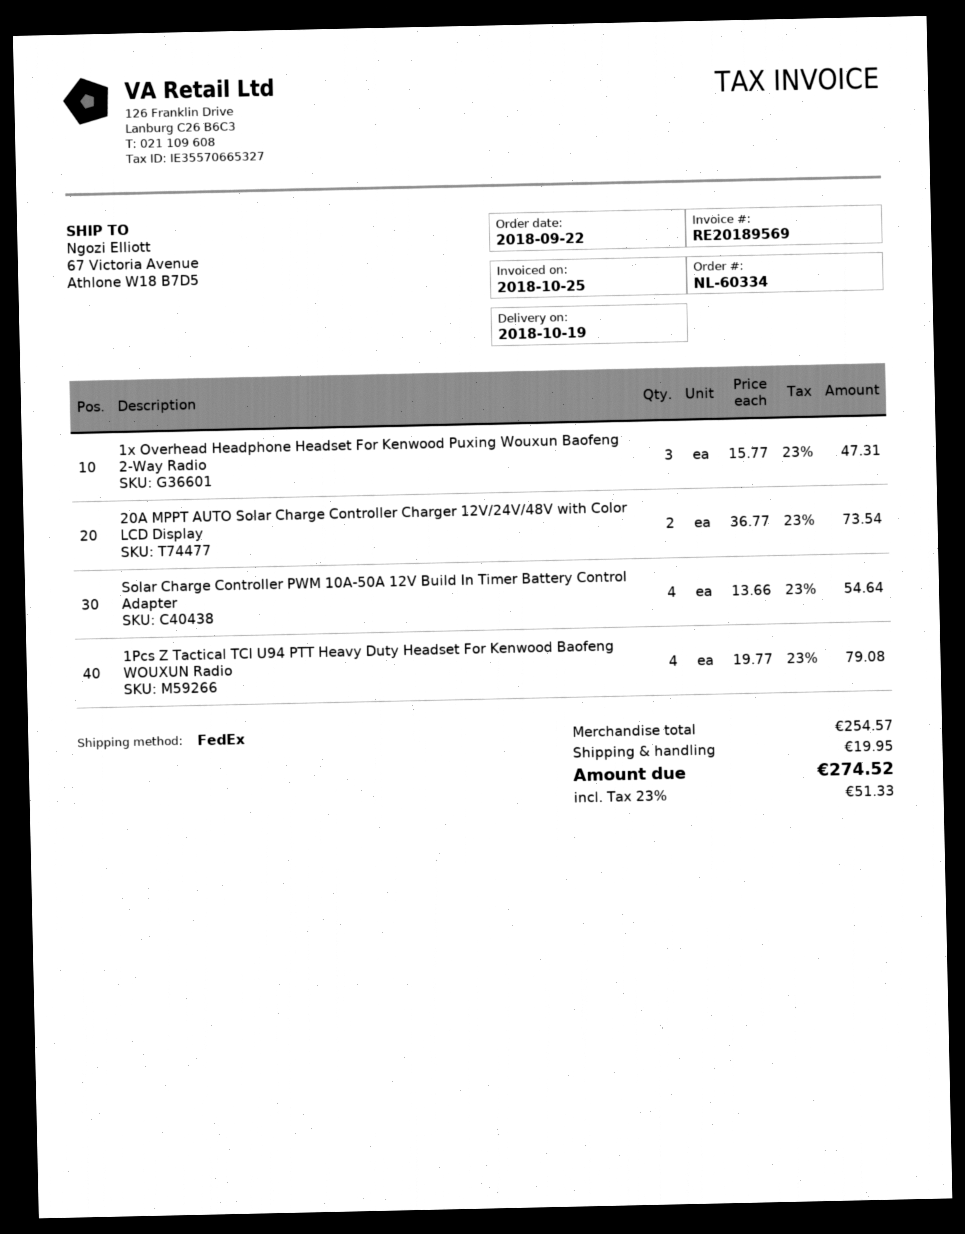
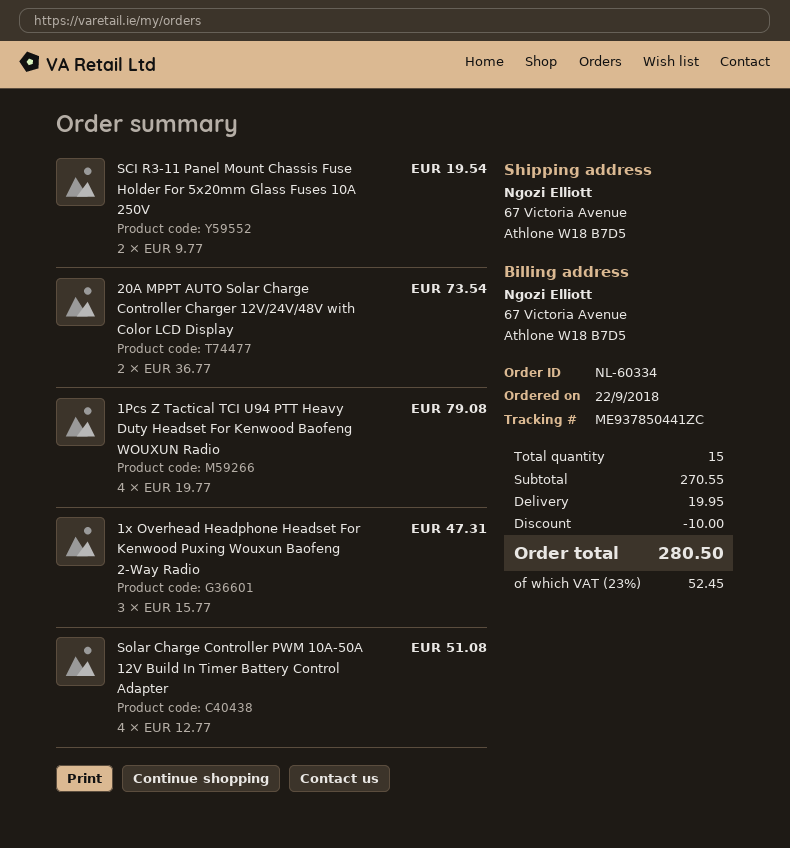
Solar Charge Controller PWM 10A-50A 12V Build In Timer Battery Control Adapter: 4 x 13.66 = 54.64 -> 4 x 12.77 = 51.08
SCI R3-11 Panel Mount Chassis Fuse Holder For 5x20mm Glass Fuses 10A 250V: none -> 2 x 9.77 = 19.54
subtotal: 254.57 -> 270.55
discount: none -> 10.00
tax: 23% = 51.33 -> 23% = 52.45
total: 274.52 -> 280.50

